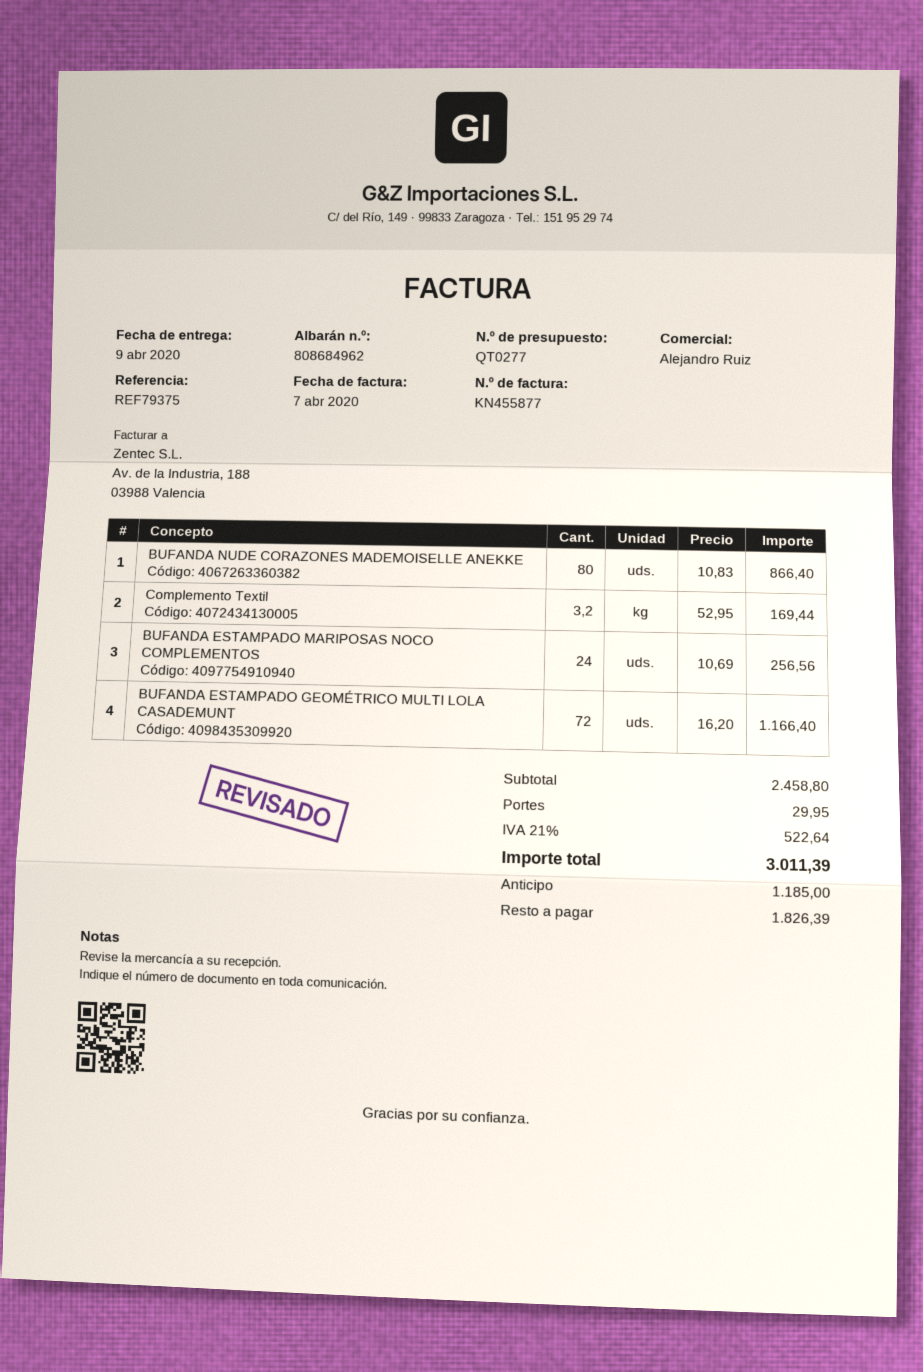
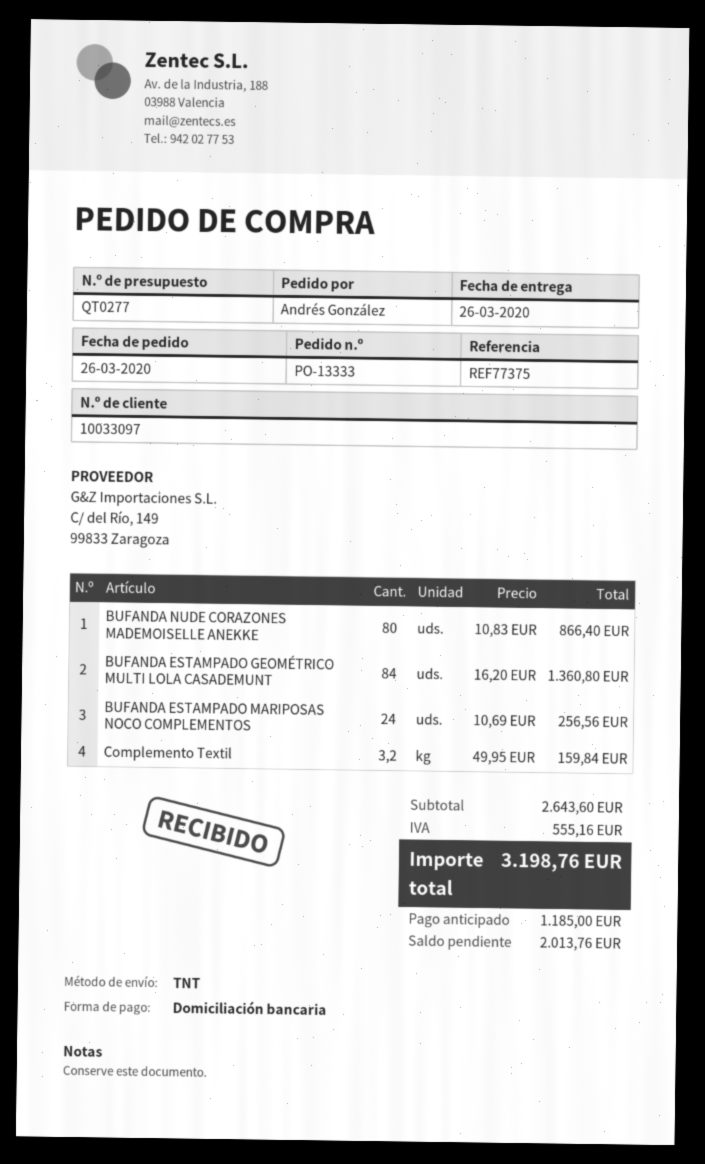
delivery date: 2020-04-09 -> 2020-03-26
reference: REF79375 -> REF77375
Complemento Textil: 3.2 x 52.95 = 169.44 -> 3.2 x 49.95 = 159.84
BUFANDA ESTAMPADO GEOMÉTRICO MULTI LOLA CASADEMUNT: 72 x 16.20 = 1166.40 -> 84 x 16.20 = 1360.80
subtotal: 2458.80 -> 2643.60
shipping: 29.95 -> none
tax: 522.64 -> 555.16
total: 3011.39 -> 3198.76
balance: 1826.39 -> 2013.76

